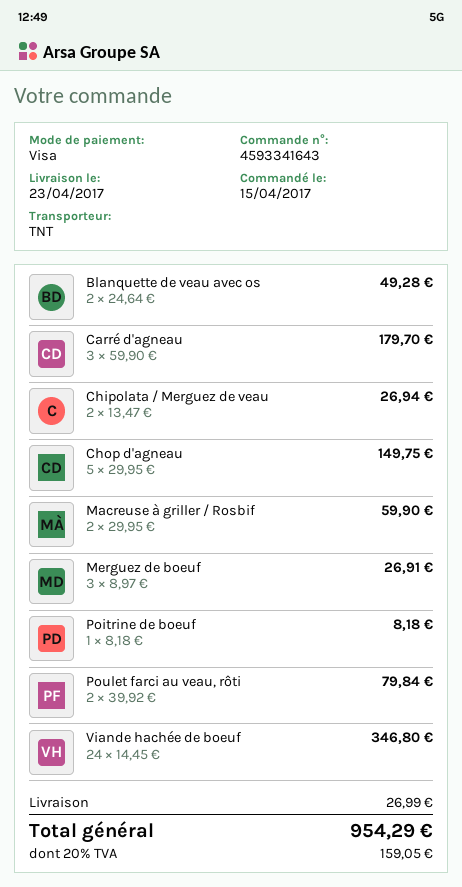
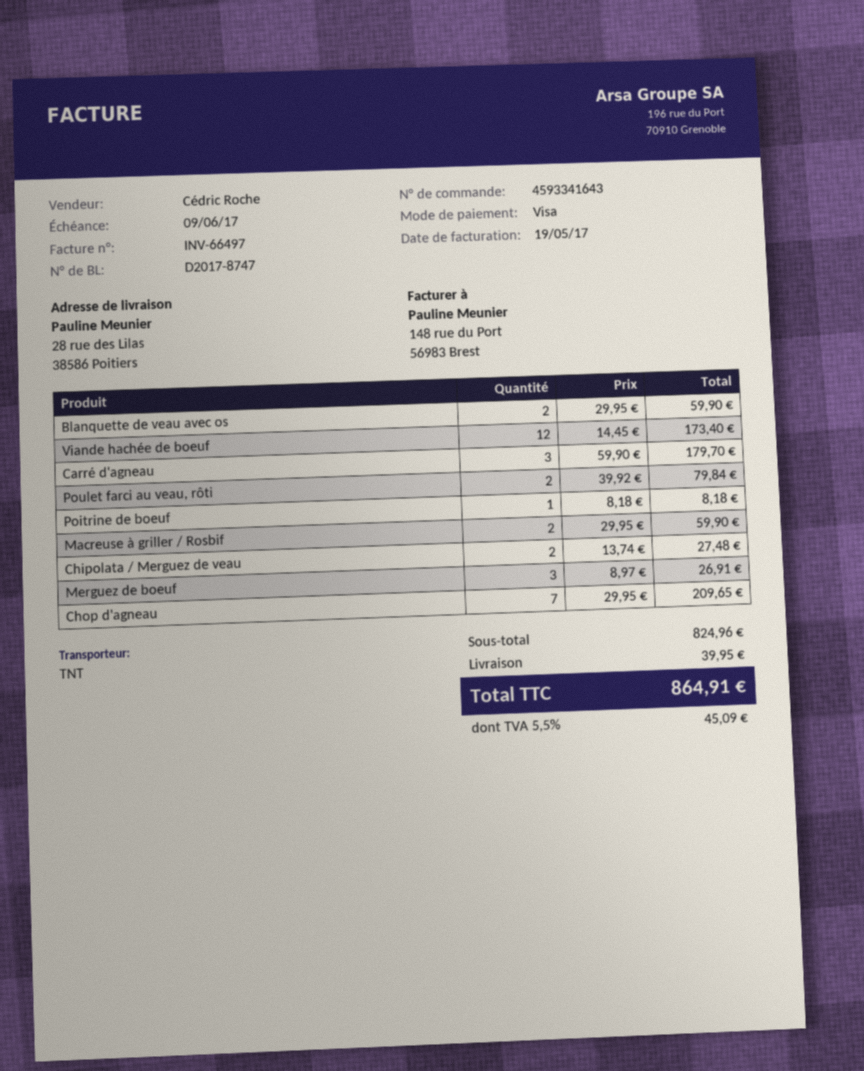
Blanquette de veau avec os: 2 x 24.64 = 49.28 -> 2 x 29.95 = 59.90
Chipolata / Merguez de veau: 2 x 13.47 = 26.94 -> 2 x 13.74 = 27.48
Chop d'agneau: 5 x 29.95 = 149.75 -> 7 x 29.95 = 209.65
Viande hachée de boeuf: 24 x 14.45 = 346.80 -> 12 x 14.45 = 173.40
shipping: 26.99 -> 39.95
tax: 20% = 159.05 -> 5.5% = 45.09
total: 954.29 -> 864.91

